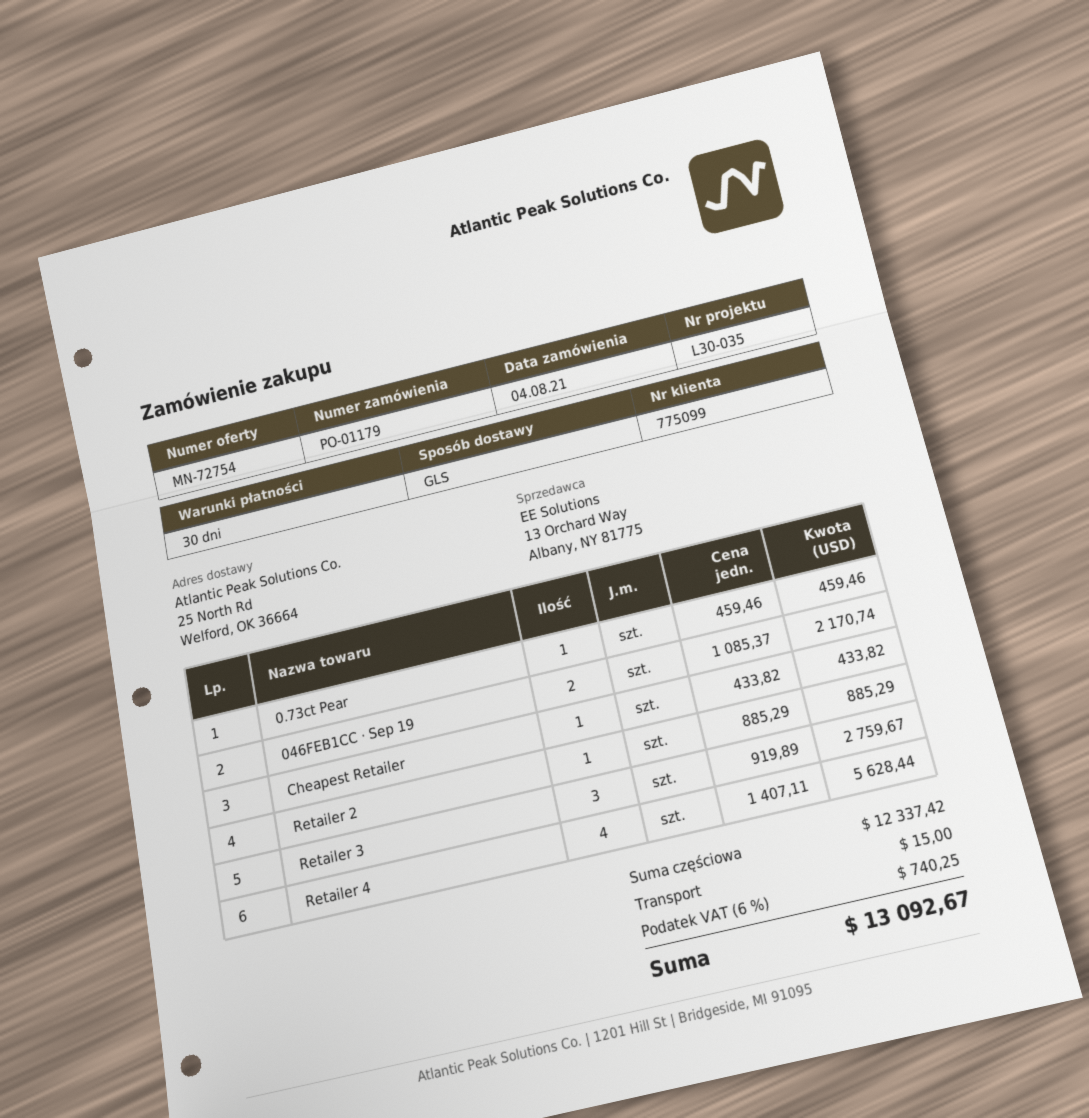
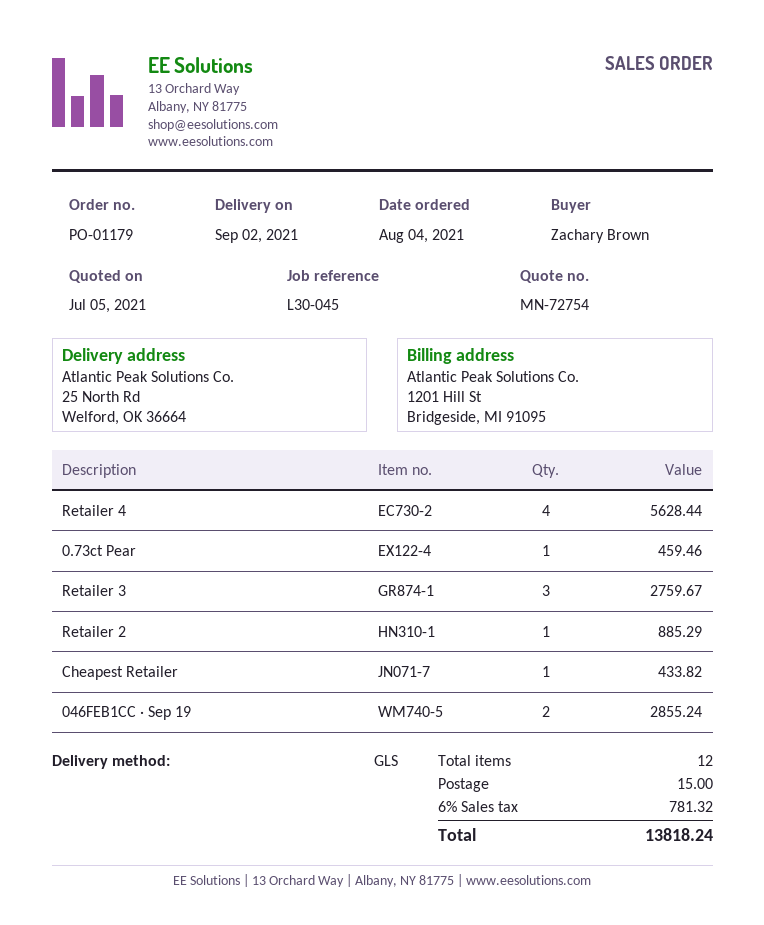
reference: L30-035 -> L30-045
046FEB1CC · Sep 19: 2 for 2170.74 -> 2 for 2855.24
tax: 6% = 740.25 -> 6% = 781.32
total: 13092.67 -> 13818.24

